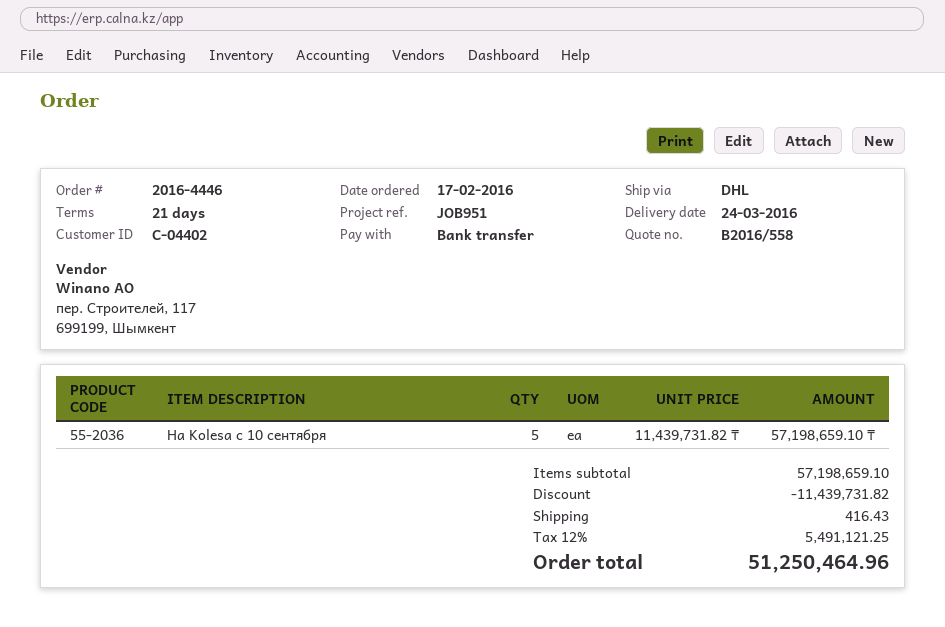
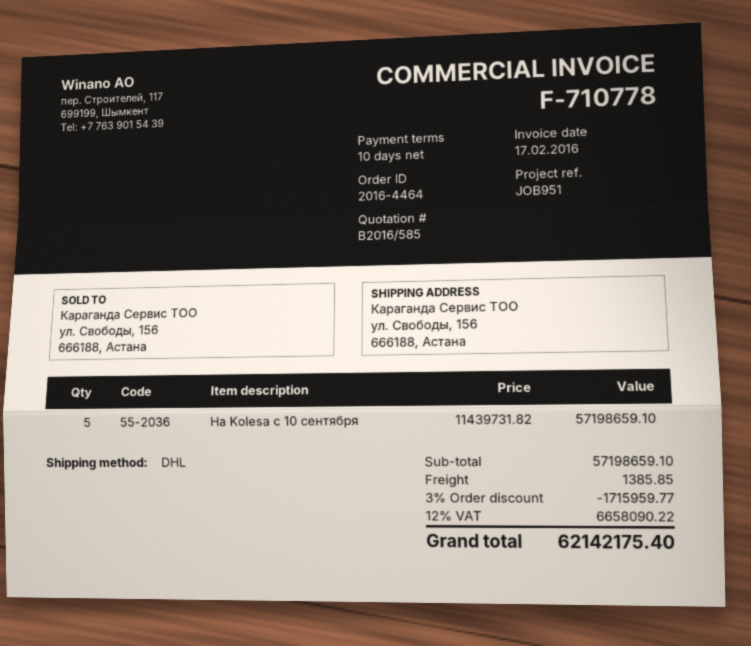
quote number: B2016/558 -> B2016/585
order number: 2016-4446 -> 2016-4464
payment terms: 21 days -> 10 days
discount: 11439731.82 -> 1715959.77
shipping: 416.43 -> 1385.85
tax: 12% = 5491121.25 -> 12% = 6658090.22
total: 51250464.96 -> 62142175.40

